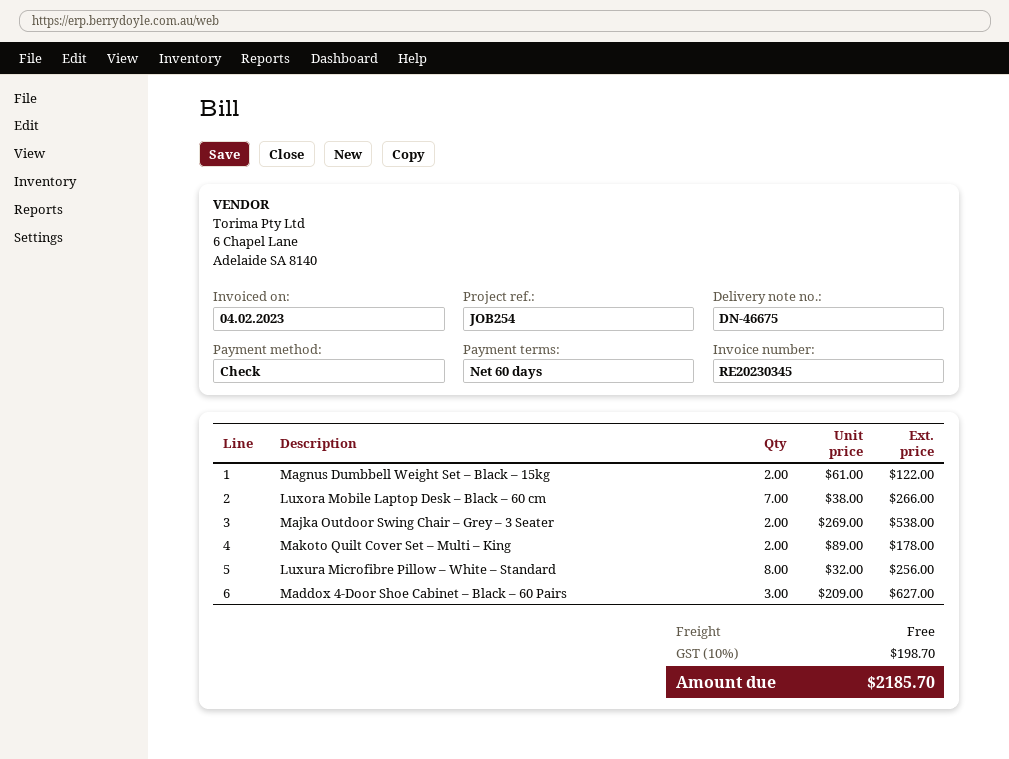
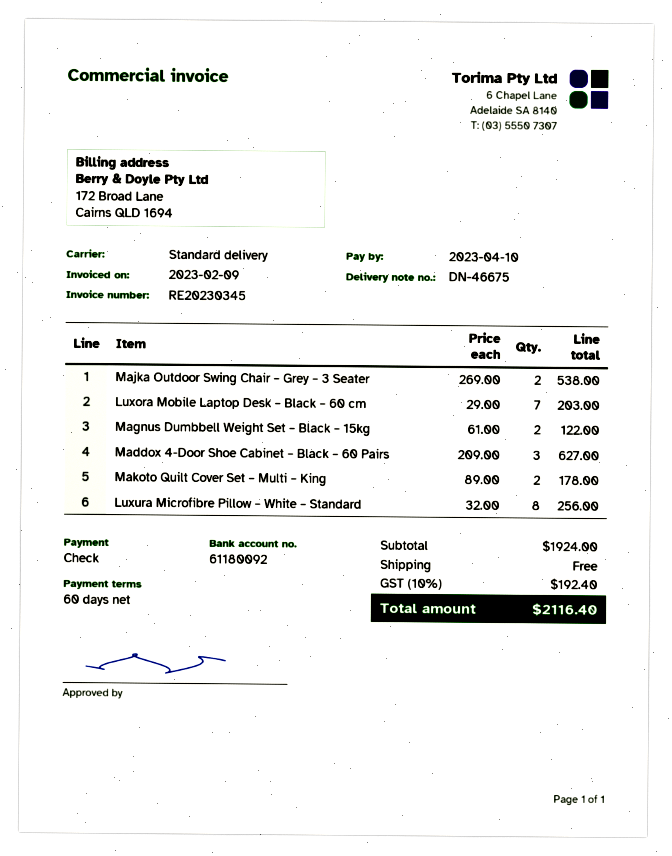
invoice date: 2023-02-04 -> 2023-02-09
Luxora Mobile Laptop Desk – Black – 60 cm: 7 x 38.00 = 266.00 -> 7 x 29.00 = 203.00
tax: 10% = 198.70 -> 10% = 192.40
total: 2185.70 -> 2116.40

